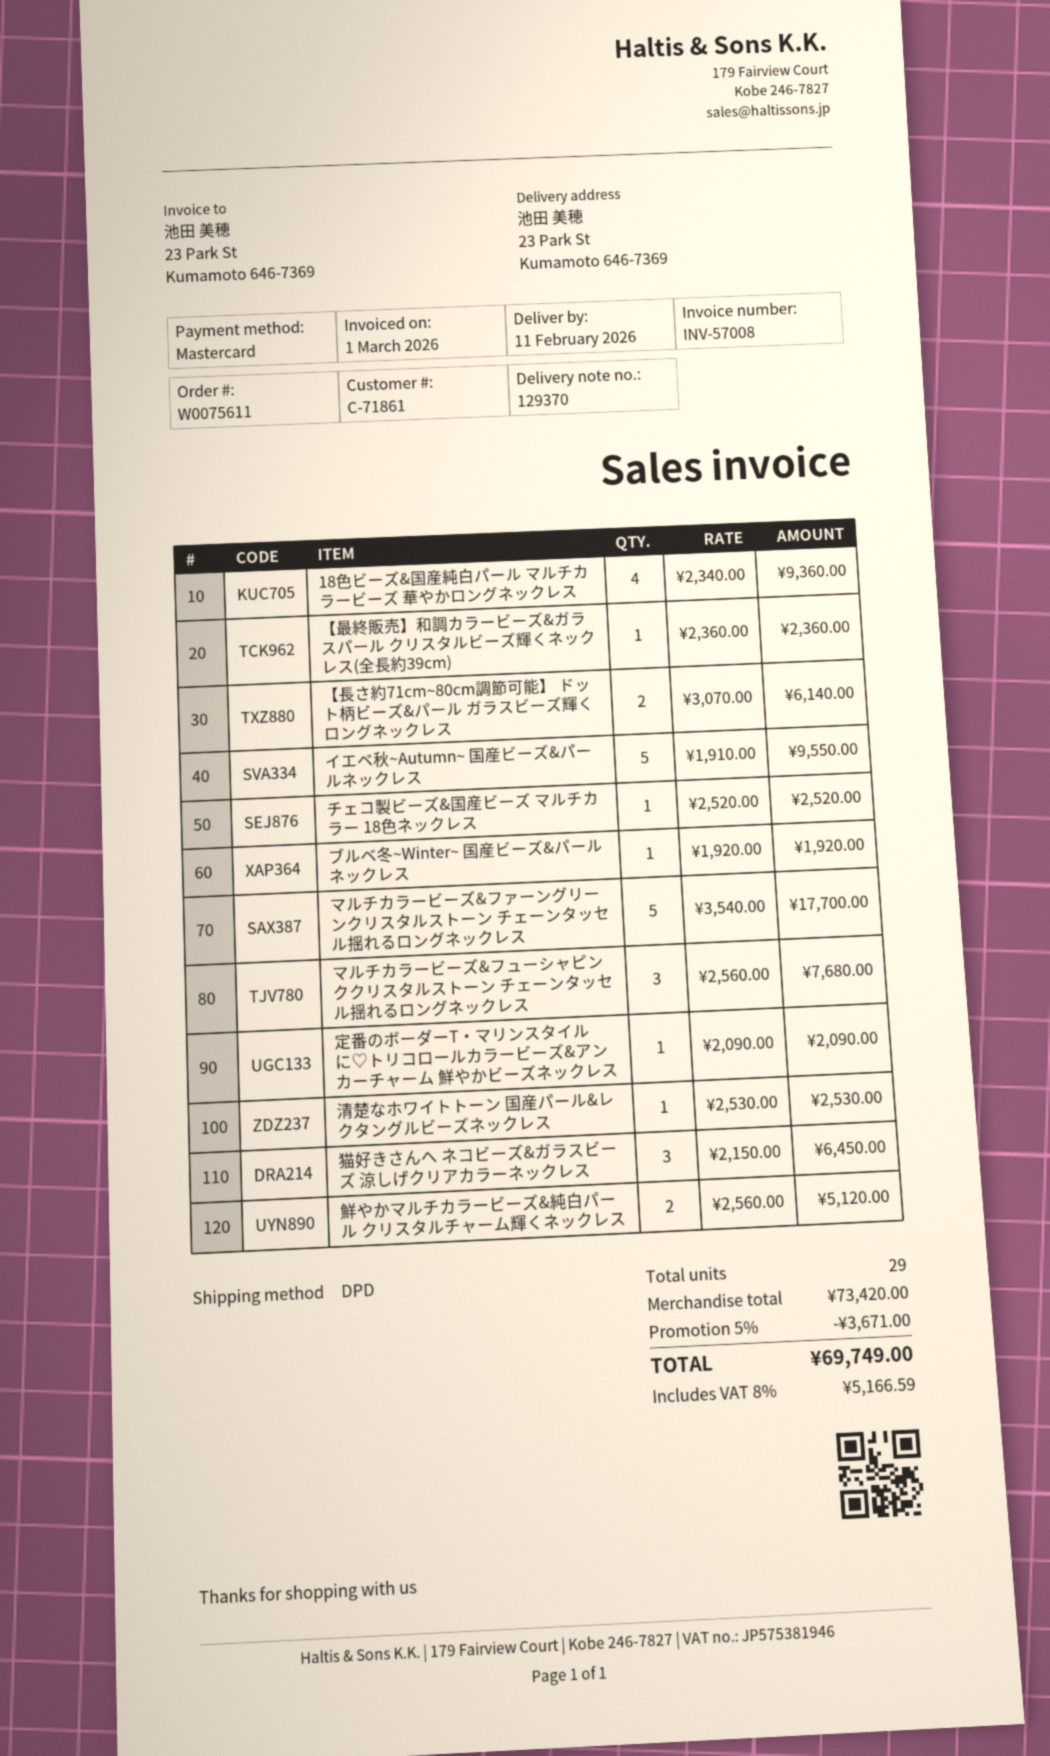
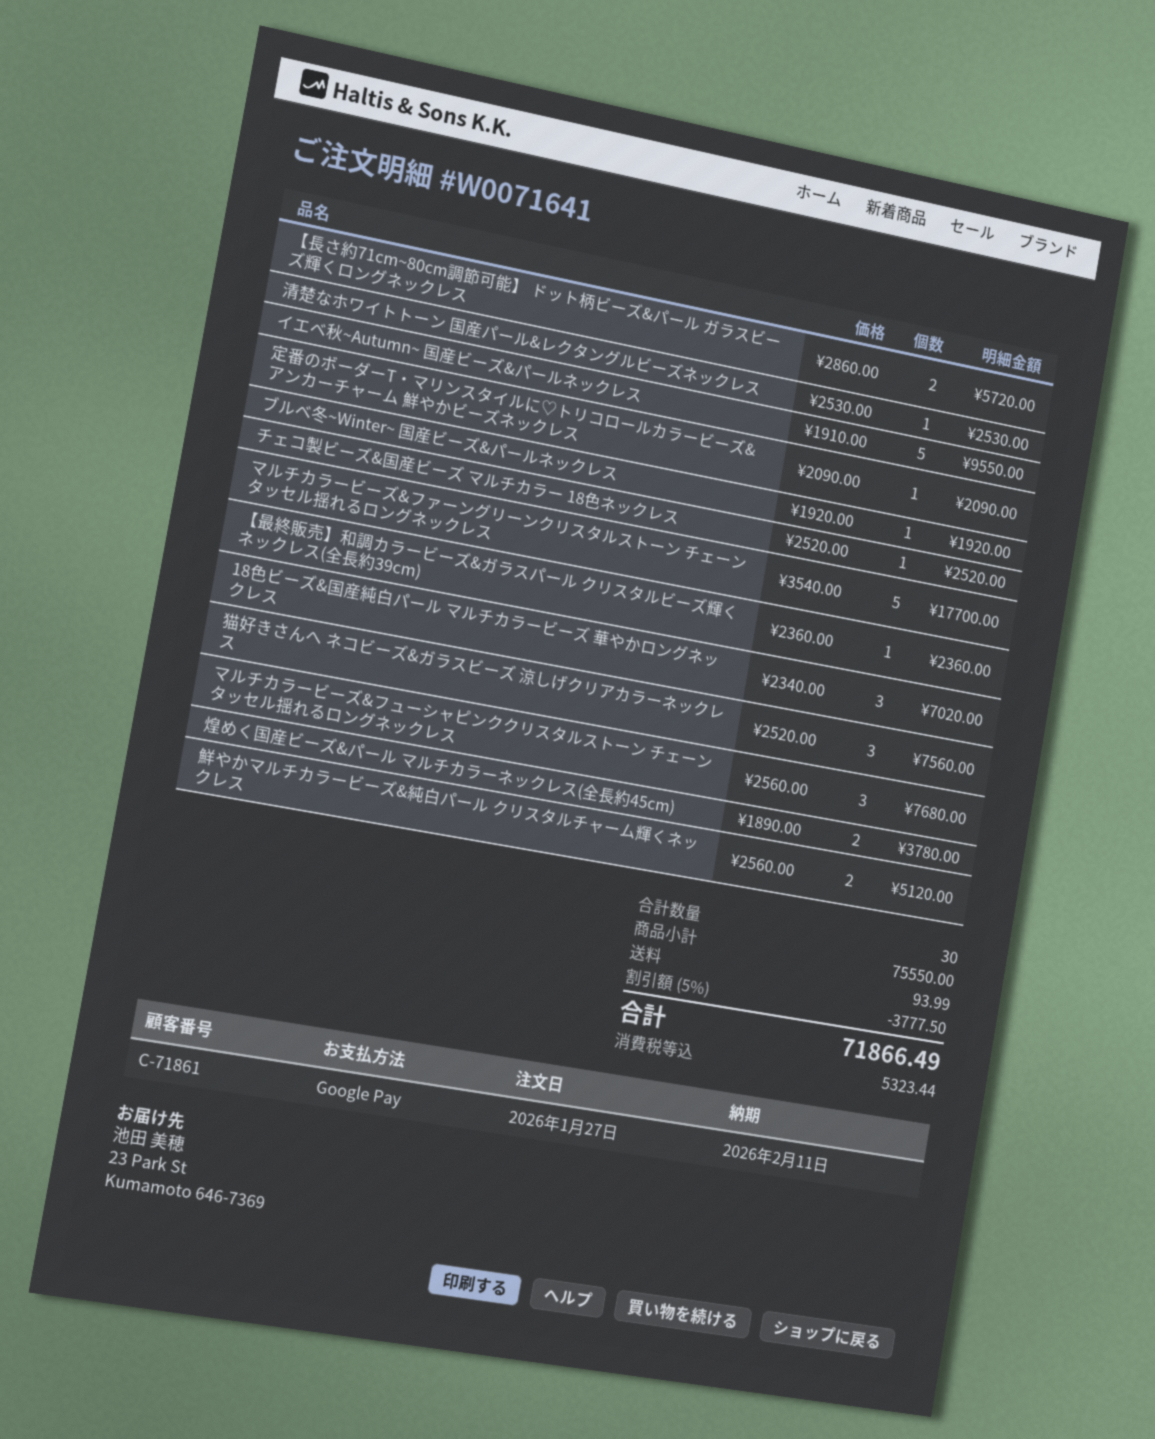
order number: W0075611 -> W0071641
payment method: Mastercard -> Google Pay
18色ビーズ&国産純白パール マルチカラービーズ 華やかロングネックレス: 4 x 2340.00 = 9360.00 -> 3 x 2340.00 = 7020.00
【長さ約71cm~80cm調節可能】 ドット柄ビーズ&パール ガラスビーズ輝くロングネックレス: 2 x 3070.00 = 6140.00 -> 2 x 2860.00 = 5720.00
猫好きさんへ ネコビーズ&ガラスビーズ 涼しげクリアカラーネックレス: 3 x 2150.00 = 6450.00 -> 3 x 2520.00 = 7560.00
煌めく国産ビーズ&パール マルチカラーネックレス(全長約45cm): none -> 2 x 1890.00 = 3780.00
total quantity: 29 -> 30
subtotal: 73420.00 -> 75550.00
discount: 5% = 3671.00 -> 5% = 3777.50
shipping: none -> 93.99
tax: 5166.59 -> 5323.44
total: 69749.00 -> 71866.49

